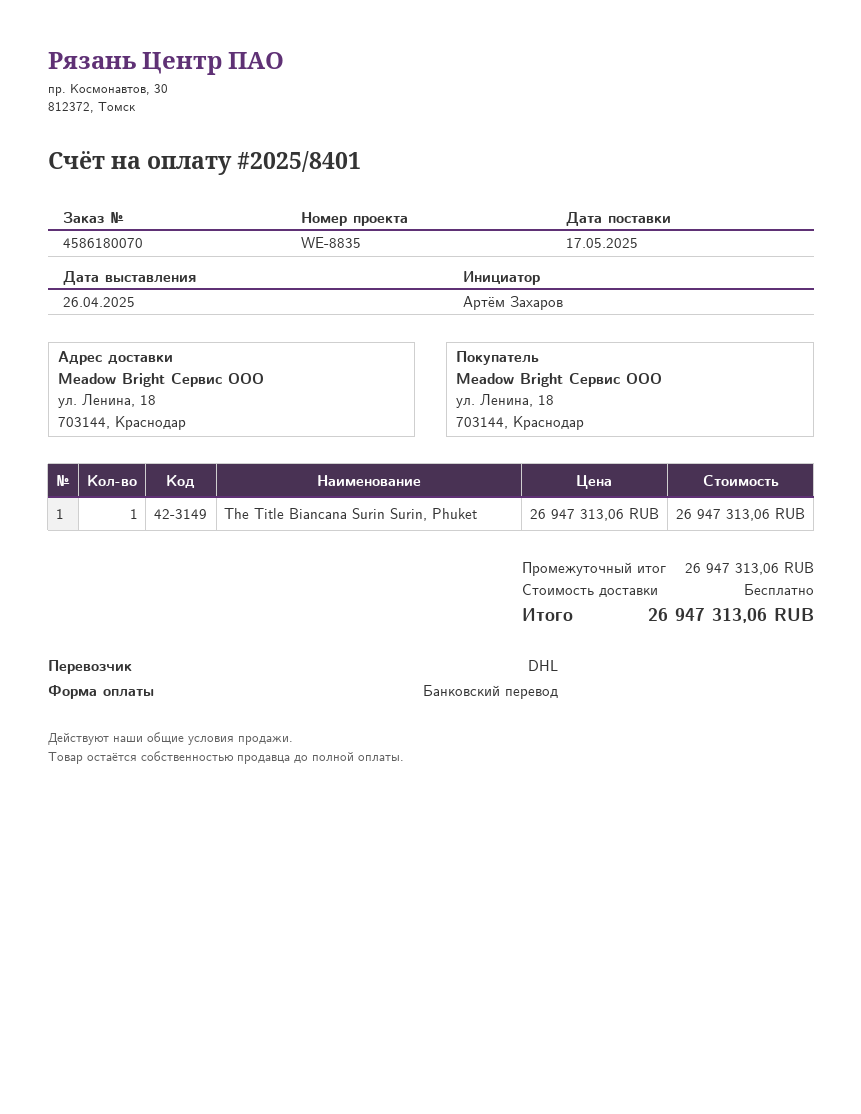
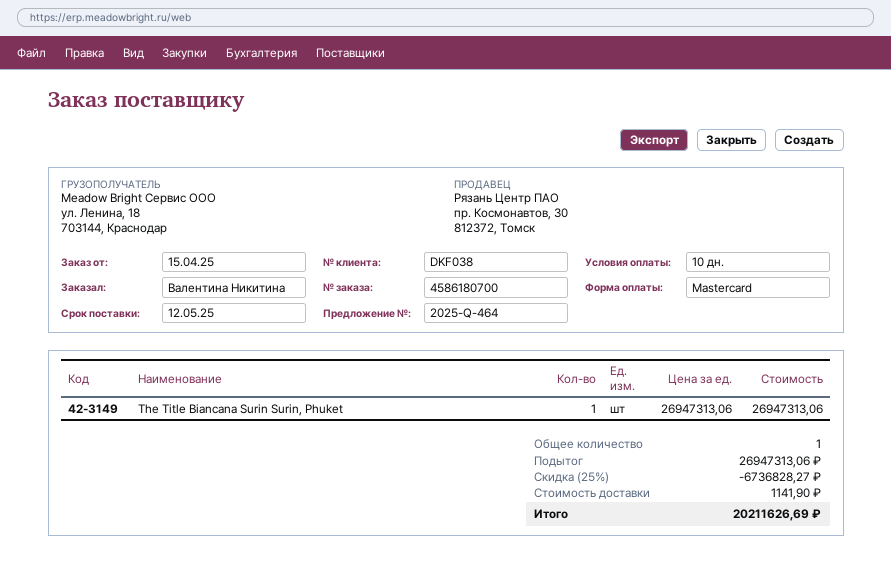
order number: 4586180070 -> 4586180700
delivery date: 2025-05-17 -> 2025-05-12
ordered by: Артём Захаров -> Валентина Никитина
payment method: bank transfer -> Mastercard
discount: none -> 25% = 6736828.27
shipping: 0.00 -> 1141.90
total: 26947313.06 -> 20211626.69

